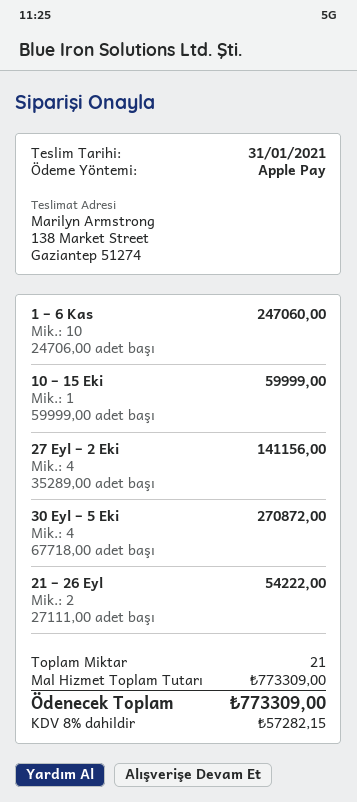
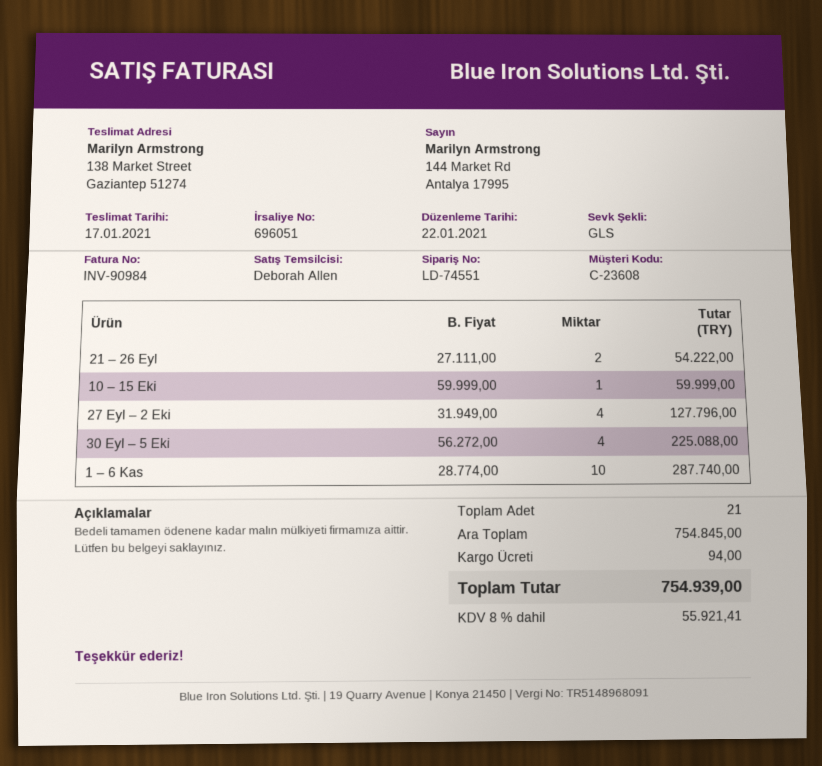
delivery date: 2021-01-31 -> 2021-01-17
1 – 6 Kas: 10 x 24706.00 = 247060.00 -> 10 x 28774.00 = 287740.00
27 Eyl – 2 Eki: 4 x 35289.00 = 141156.00 -> 4 x 31949.00 = 127796.00
30 Eyl – 5 Eki: 4 x 67718.00 = 270872.00 -> 4 x 56272.00 = 225088.00
subtotal: 773309.00 -> 754845.00
shipping: none -> 94.00
tax: 8% = 57282.15 -> 8% = 55921.41
total: 773309.00 -> 754939.00

